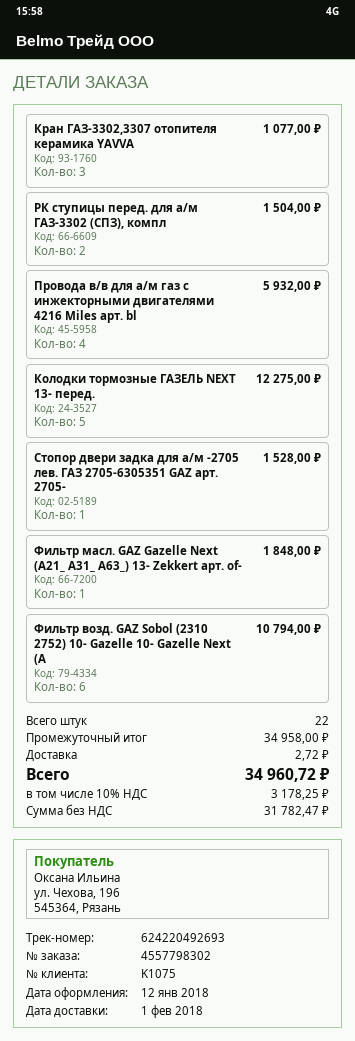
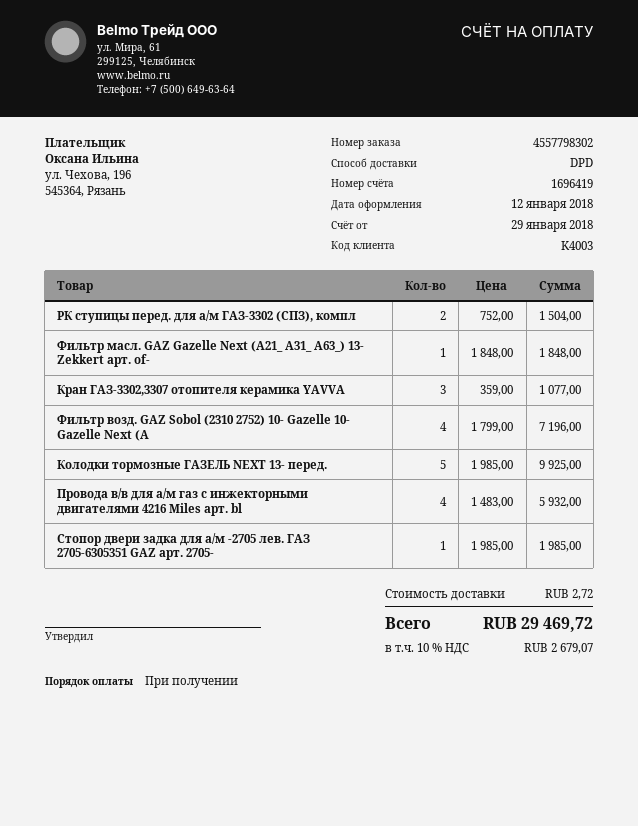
customer number: K1075 -> K4003
Колодки тормозные ГАЗЕЛЬ NEXT 13- перед.: 5 for 12275.00 -> 5 for 9925.00
Стопор двери задка для а/м -2705 лев. ГАЗ 2705-6305351 GAZ арт. 2705-: 1 for 1528.00 -> 1 for 1985.00
Фильтр возд. GAZ Sobol (2310 2752) 10- Gazelle 10- Gazelle Next (A: 6 for 10794.00 -> 4 for 7196.00
tax: 10% = 3178.25 -> 10% = 2679.07
total: 34960.72 -> 29469.72

